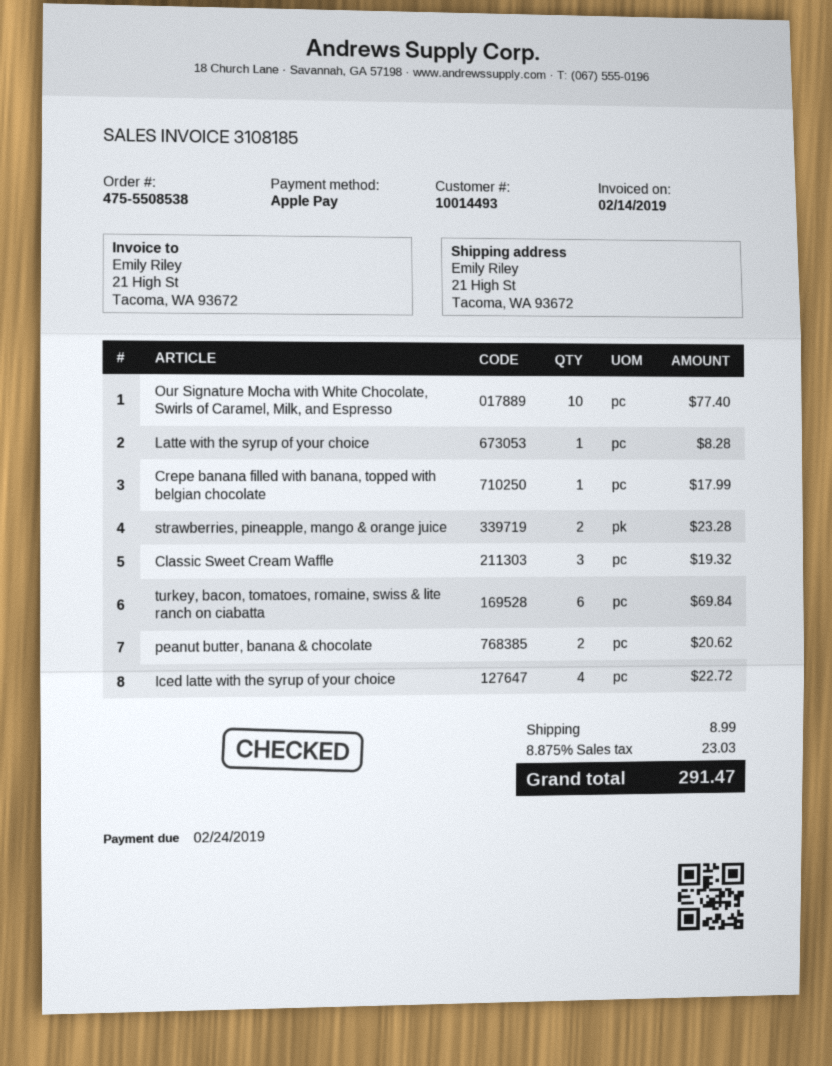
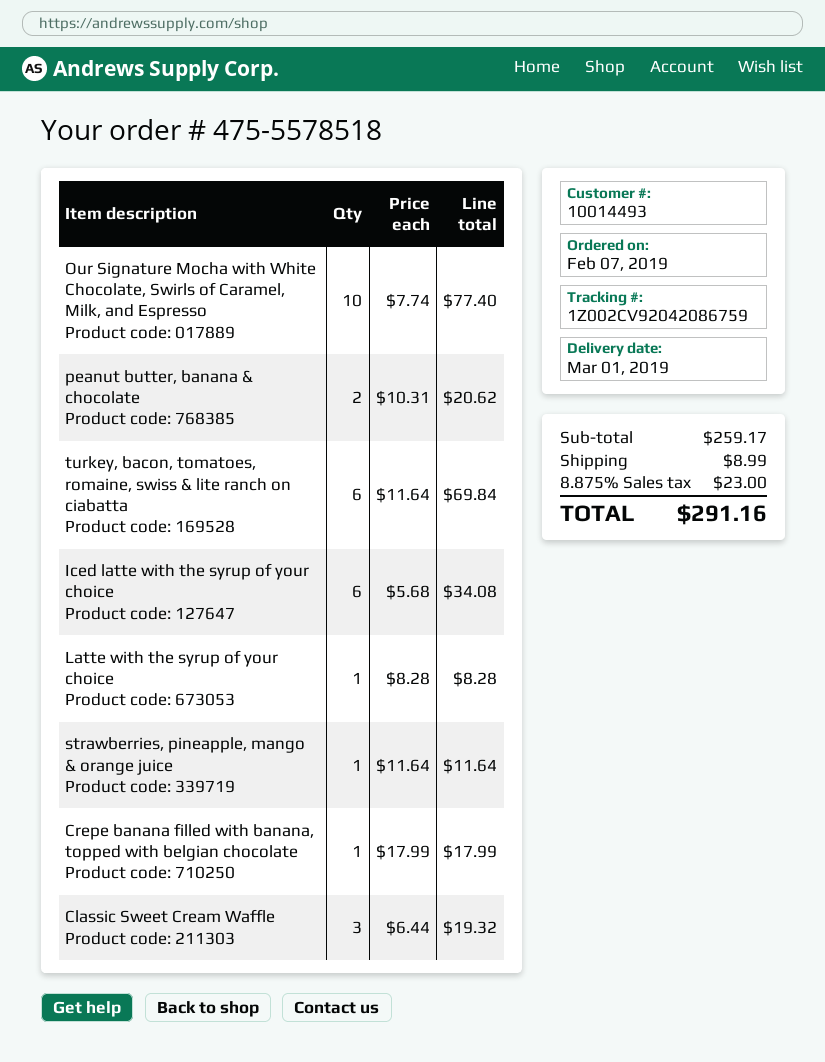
order number: 475-5508538 -> 475-5578518
strawberries, pineapple, mango & orange juice: 2 for 23.28 -> 1 for 11.64
Iced latte with the syrup of your choice: 4 for 22.72 -> 6 for 34.08
tax: 8.875% = 23.03 -> 8.875% = 23.00
total: 291.47 -> 291.16

